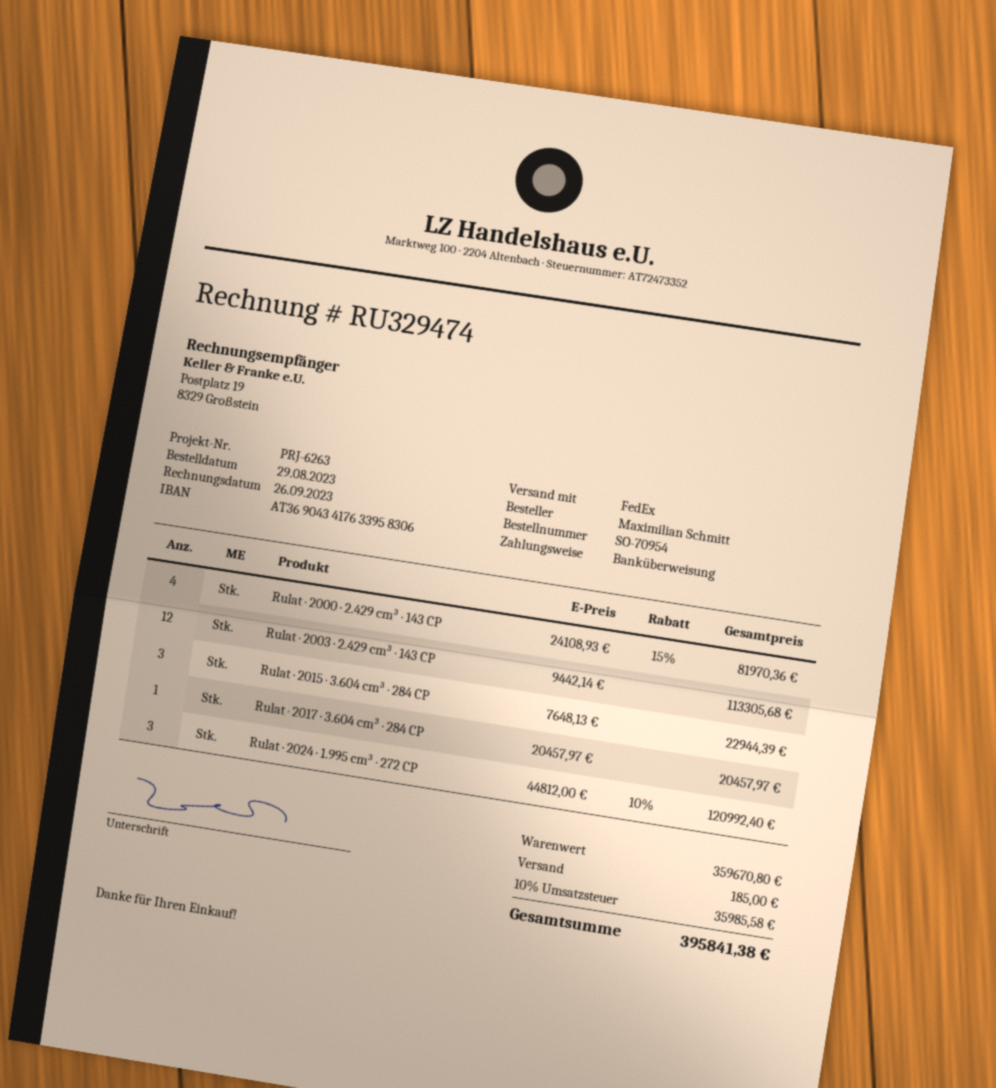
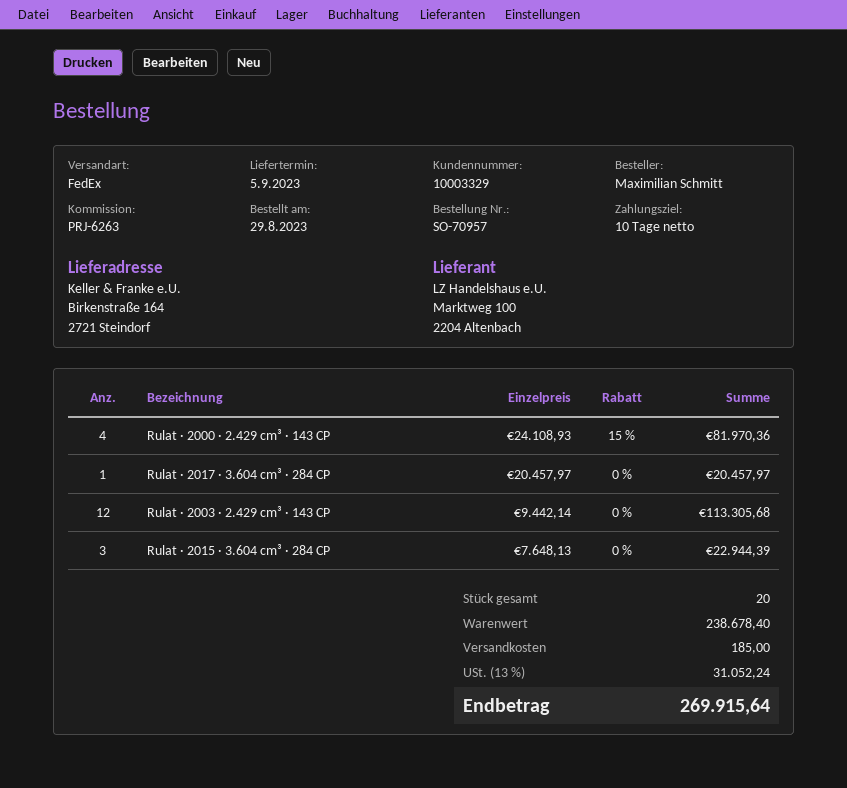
order number: SO-70954 -> SO-70957
Rulat · 2024 · 1.995 cm³ · 272 CP: 3 x 44812.00 - 10% = 120992.40 -> none
subtotal: 359670.80 -> 238678.40
tax: 10% = 35985.58 -> 13% = 31052.24
total: 395841.38 -> 269915.64

